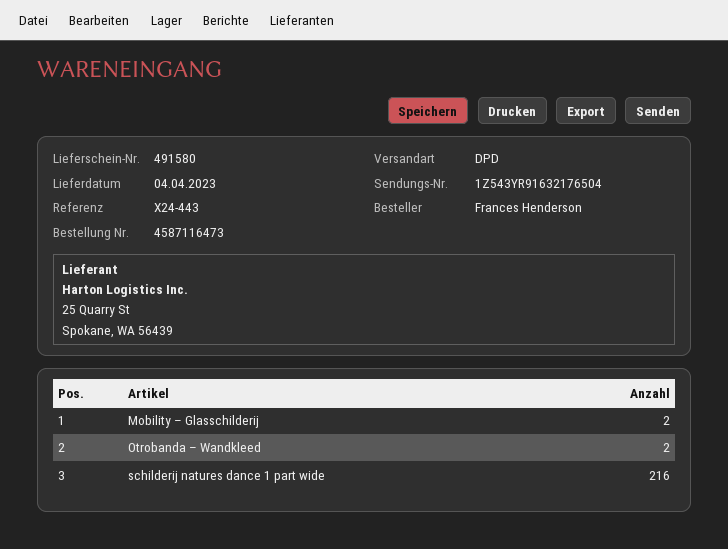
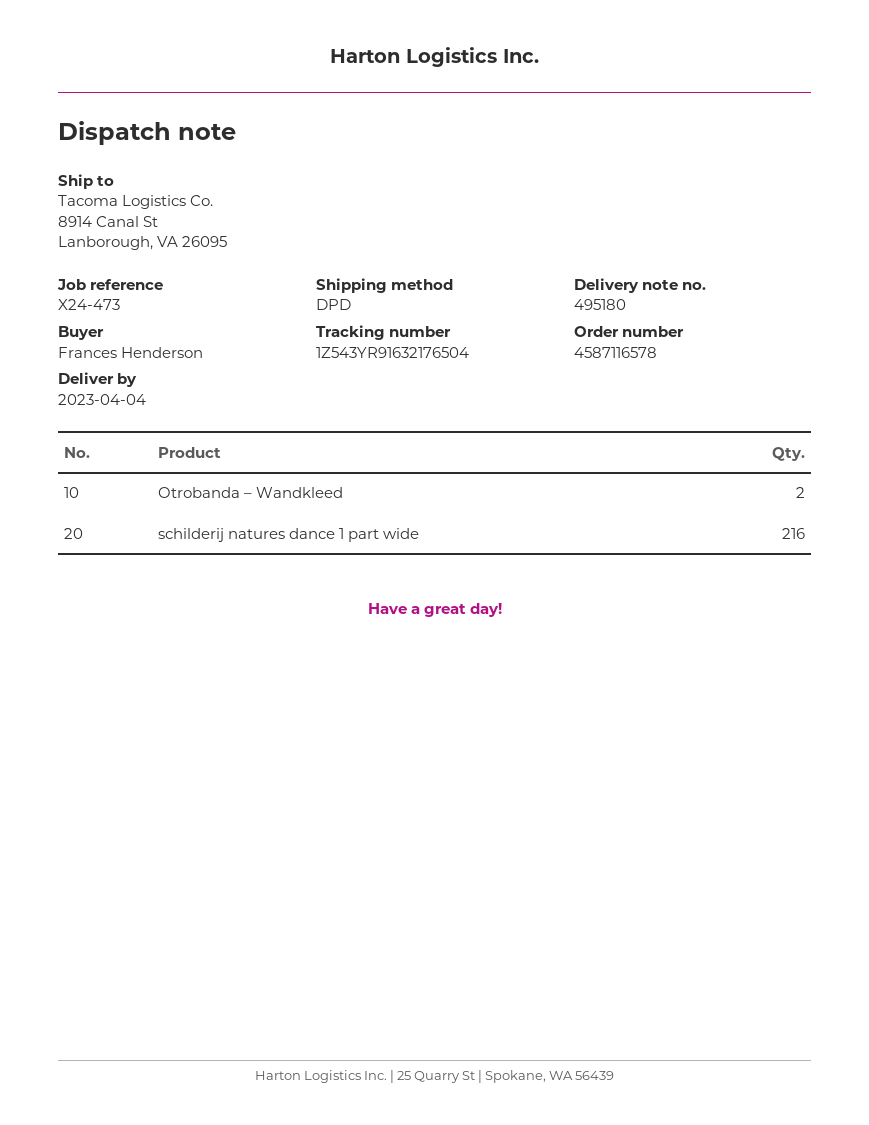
order number: 4587116473 -> 4587116578
delivery note number: 491580 -> 495180
reference: X24-443 -> X24-473
Mobility – Glasschilderij: 2 -> none

